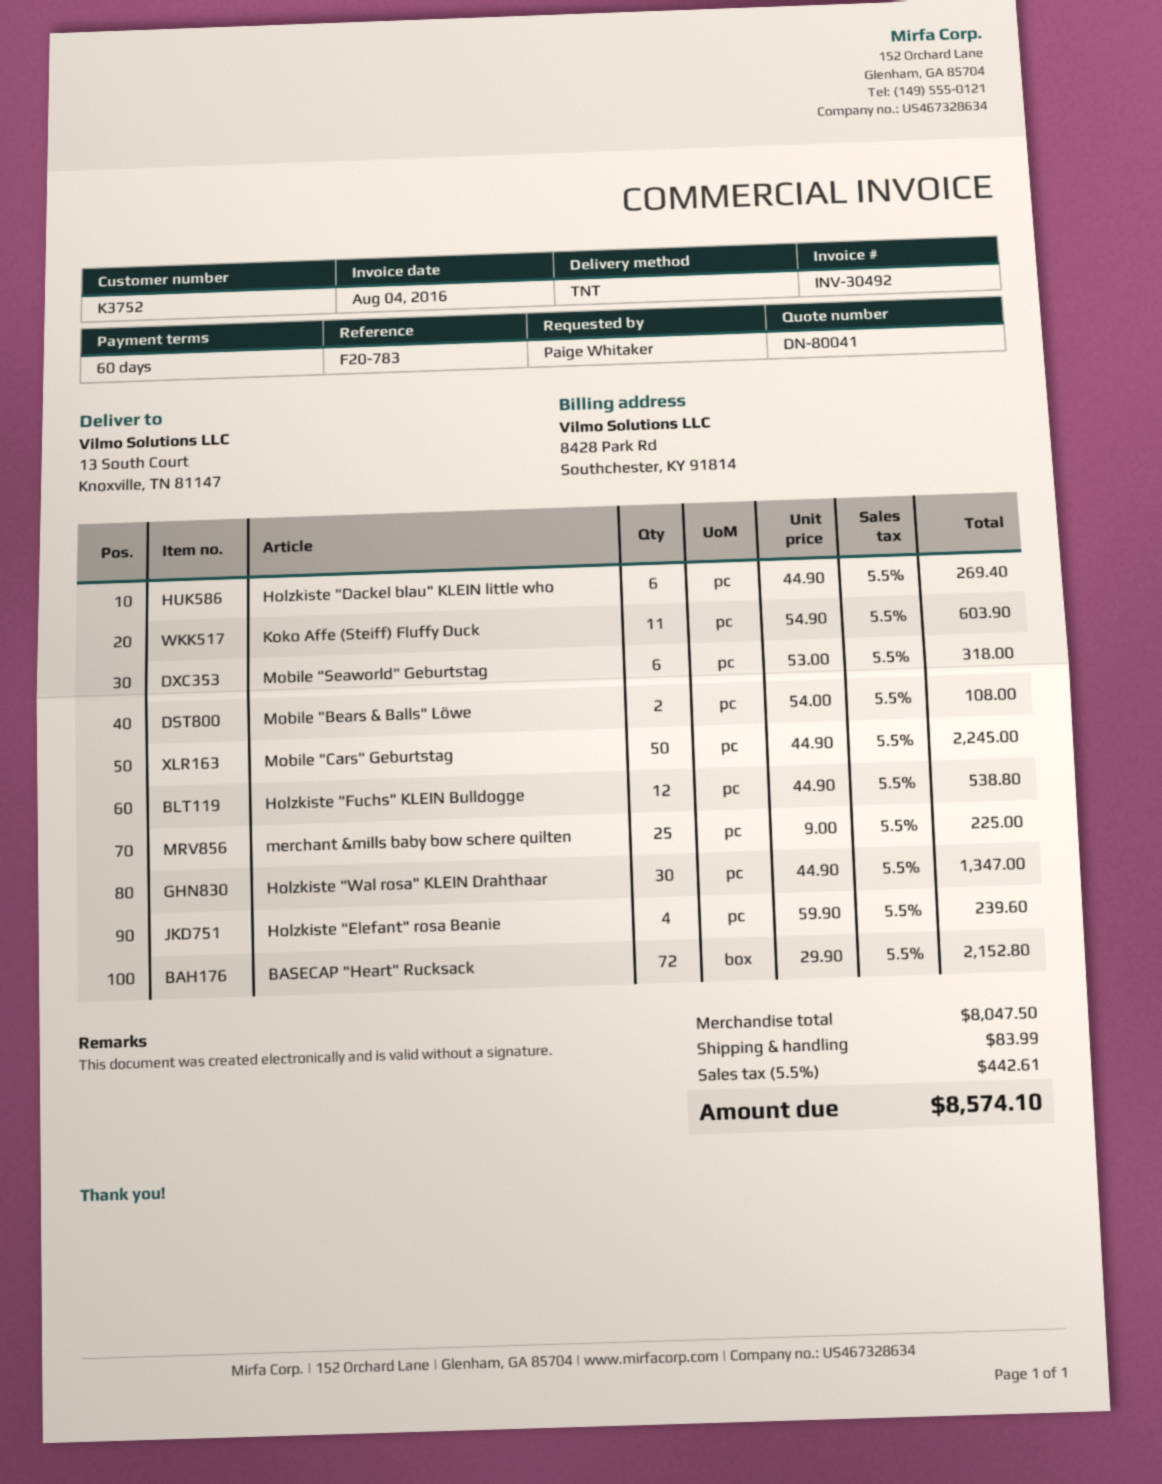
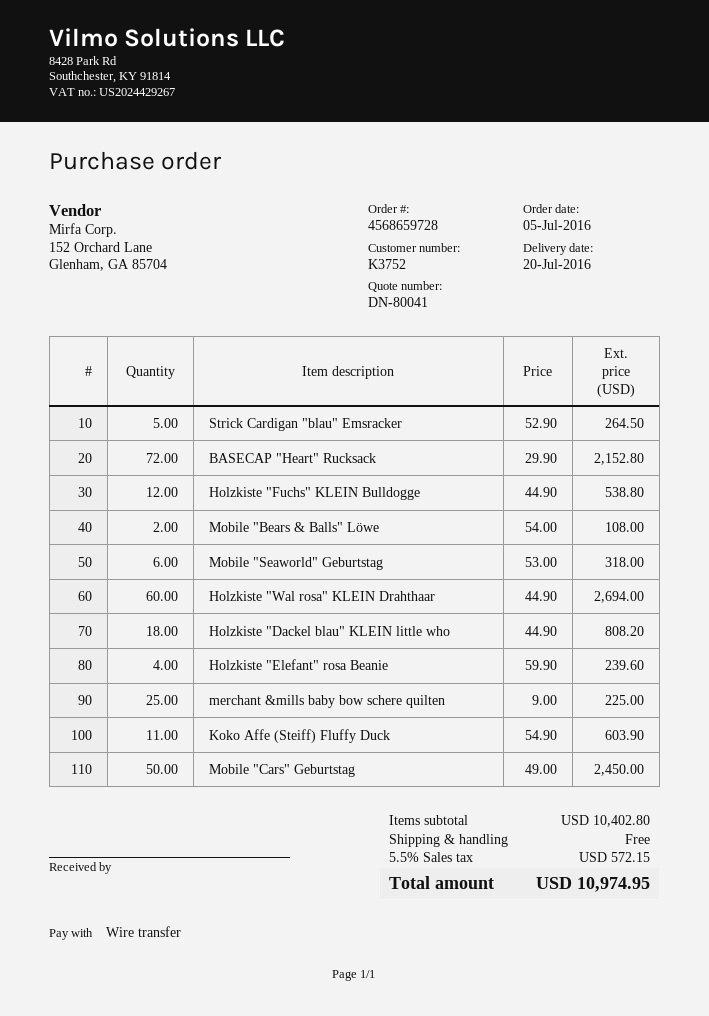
Holzkiste "Dackel blau" KLEIN little who: 6 x 44.90 = 269.40 -> 18 x 44.90 = 808.20
Mobile "Cars" Geburtstag: 50 x 44.90 = 2245.00 -> 50 x 49.00 = 2450.00
Holzkiste "Wal rosa" KLEIN Drahthaar: 30 x 44.90 = 1347.00 -> 60 x 44.90 = 2694.00
Strick Cardigan "blau" Emsracker: none -> 5 x 52.90 = 264.50
subtotal: 8047.50 -> 10402.80
shipping: 83.99 -> 0.00
tax: 5.5% = 442.61 -> 5.5% = 572.15
total: 8574.10 -> 10974.95

